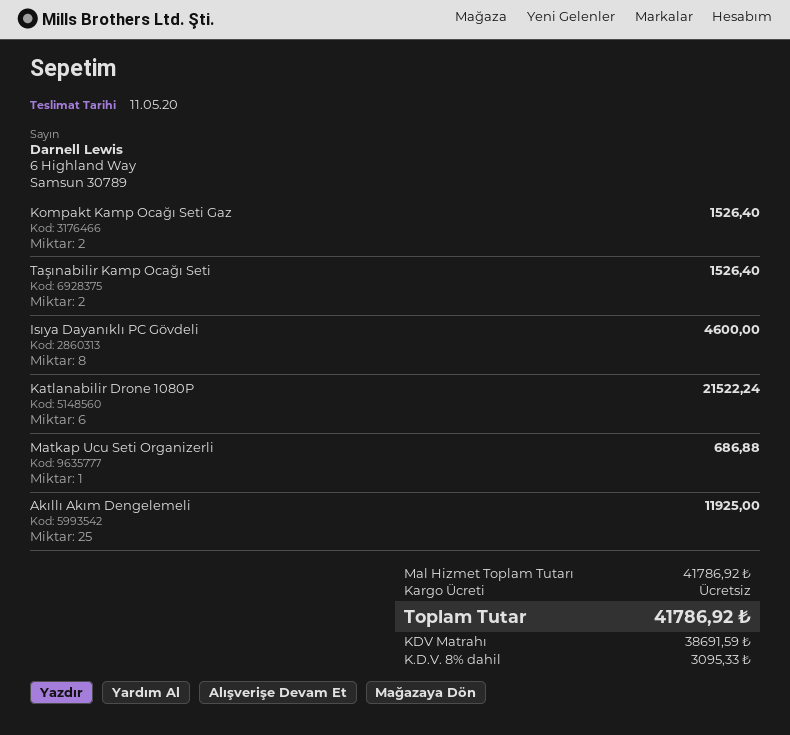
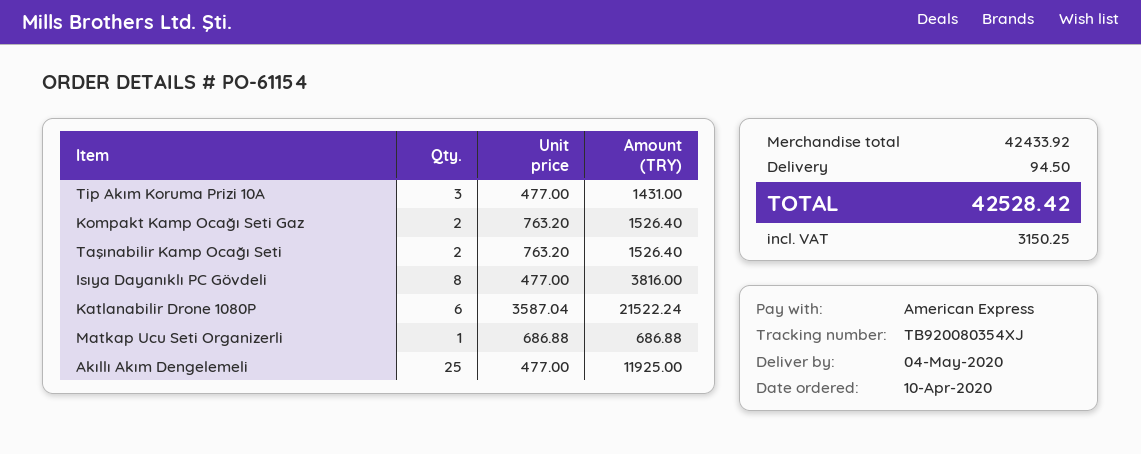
delivery date: 2020-05-11 -> 2020-05-04
Isıya Dayanıklı PC Gövdeli: 8 for 4600.00 -> 8 for 3816.00
Tip Akım Koruma Prizi 10A: none -> 3 for 1431.00
subtotal: 41786.92 -> 42433.92
shipping: 0.00 -> 94.50
tax: 3095.33 -> 3150.25
total: 41786.92 -> 42528.42

